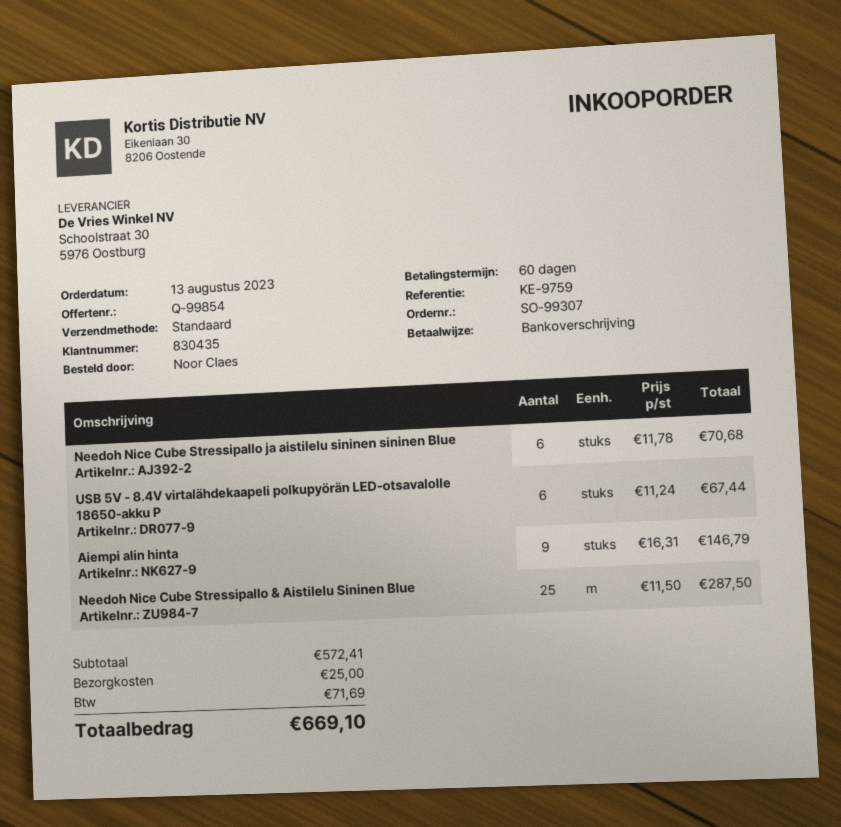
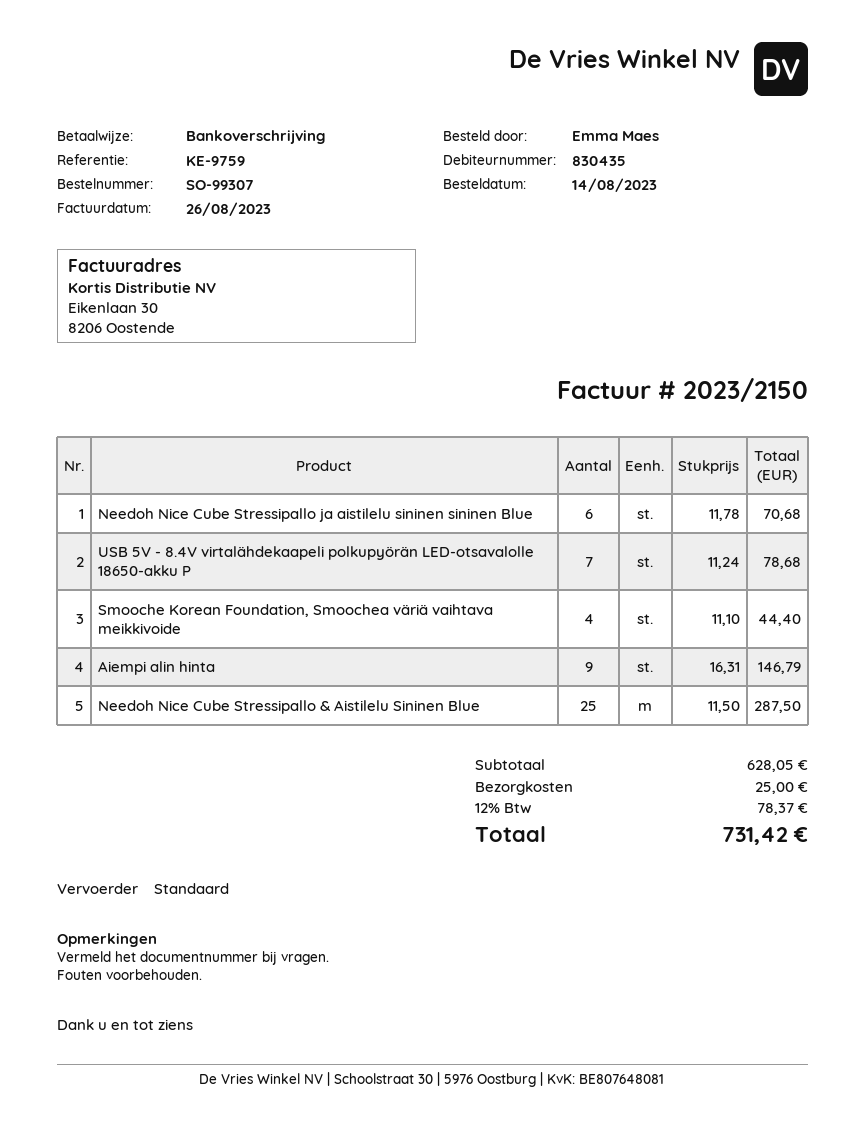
order date: 2023-08-13 -> 2023-08-14
ordered by: Noor Claes -> Emma Maes
USB 5V - 8.4V virtalähdekaapeli polkupyörän LED-otsavalolle 18650-akku P: 6 x 11.24 = 67.44 -> 7 x 11.24 = 78.68
Smooche Korean Foundation, Smoochea väriä vaihtava meikkivoide: none -> 4 x 11.10 = 44.40
subtotal: 572.41 -> 628.05
tax: 71.69 -> 78.37
total: 669.10 -> 731.42

